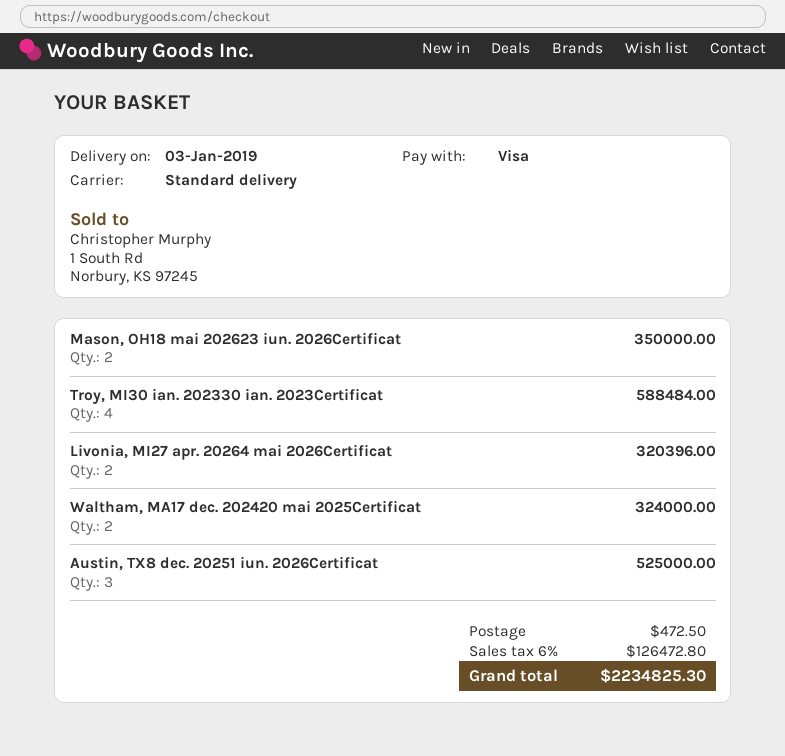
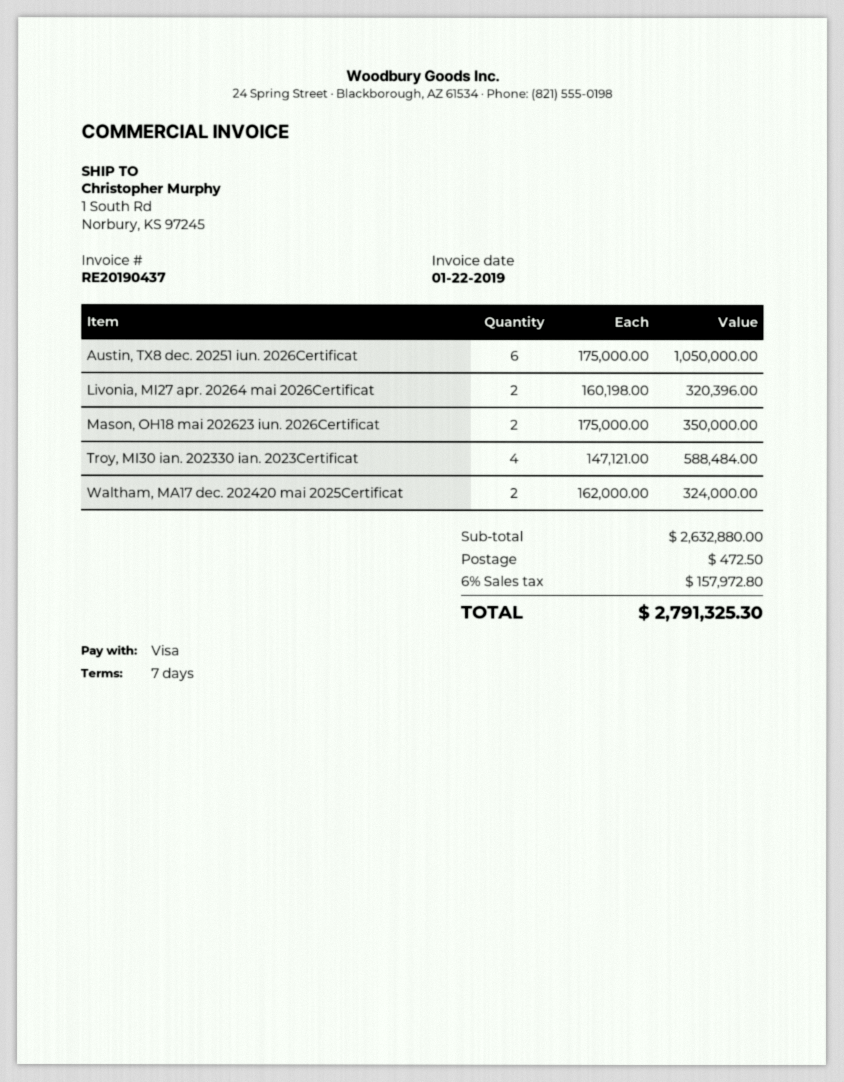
Austin, TX8 dec. 20251 iun. 2026Certificat: 3 for 525000.00 -> 6 for 1050000.00
tax: 6% = 126472.80 -> 6% = 157972.80
total: 2234825.30 -> 2791325.30

